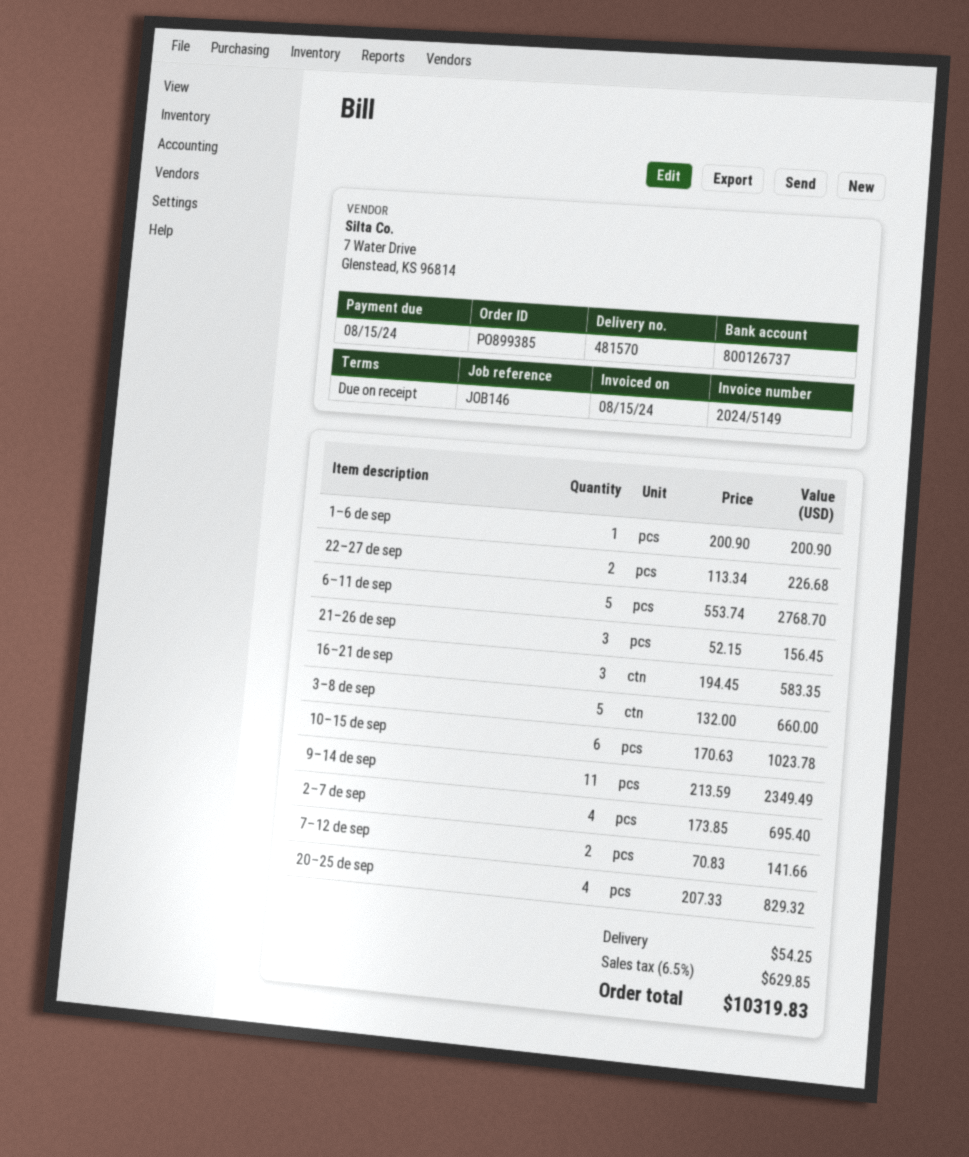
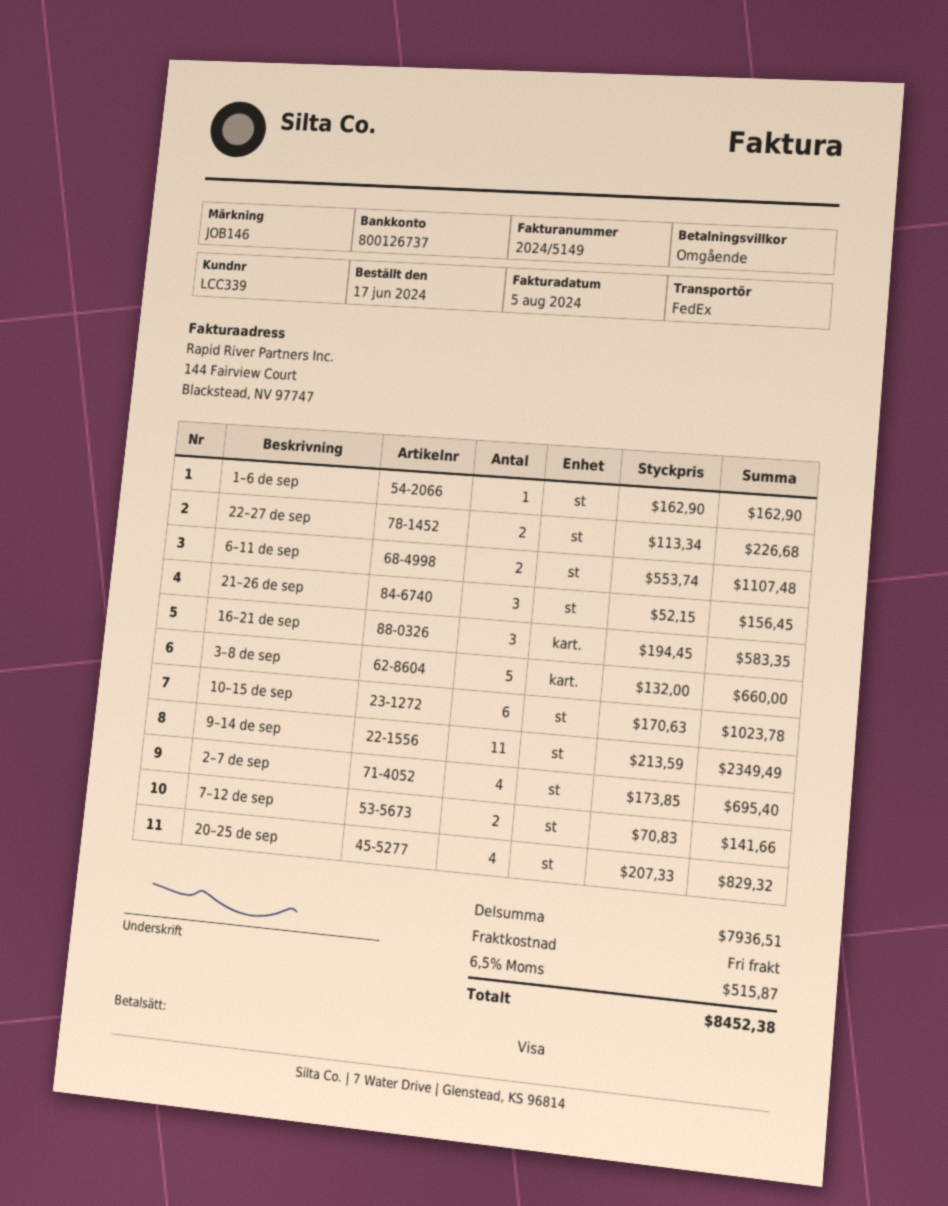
invoice date: 2024-08-15 -> 2024-08-05
1–6 de sep: 1 x 200.90 = 200.90 -> 1 x 162.90 = 162.90
6–11 de sep: 5 x 553.74 = 2768.70 -> 2 x 553.74 = 1107.48
shipping: 54.25 -> 0.00
tax: 6.5% = 629.85 -> 6.5% = 515.87
total: 10319.83 -> 8452.38

